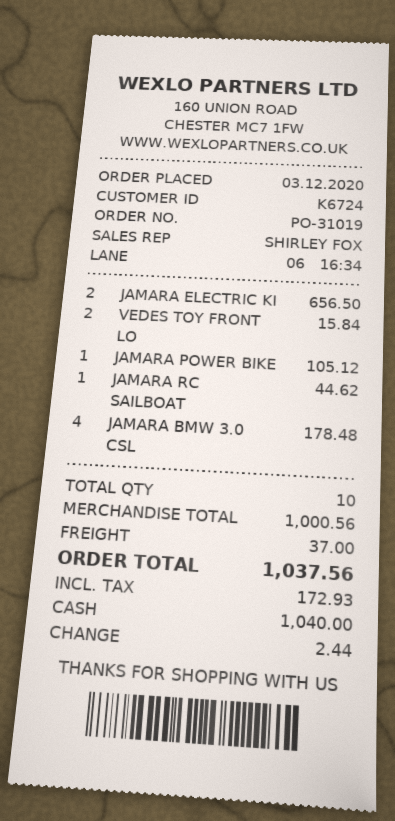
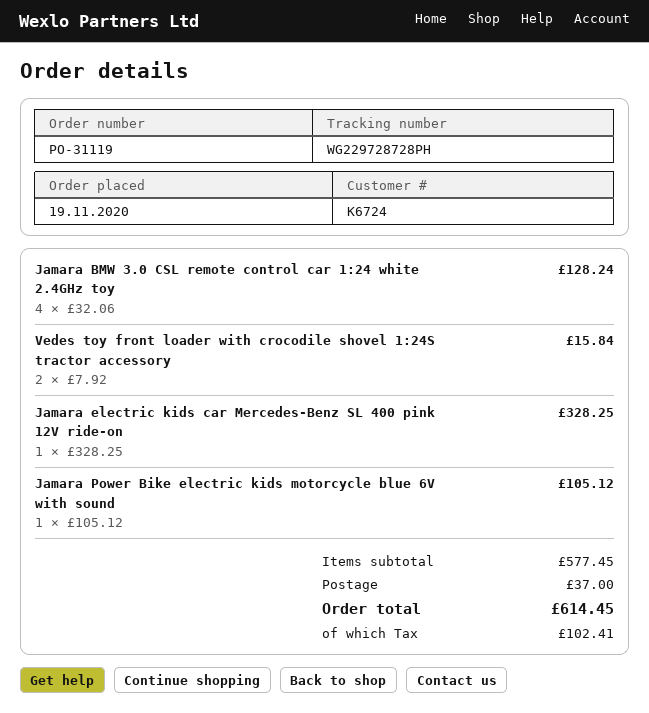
order number: PO-31019 -> PO-31119
order date: 2020-12-03 -> 2020-11-19
JAMARA ELECTRIC KI: 2 for 656.50 -> 1 for 328.25
JAMARA RC SAILBOAT: 1 for 44.62 -> none
JAMARA BMW 3.0 CSL: 4 for 178.48 -> 4 for 128.24
subtotal: 1000.56 -> 577.45
tax: 172.93 -> 102.41
total: 1037.56 -> 614.45

